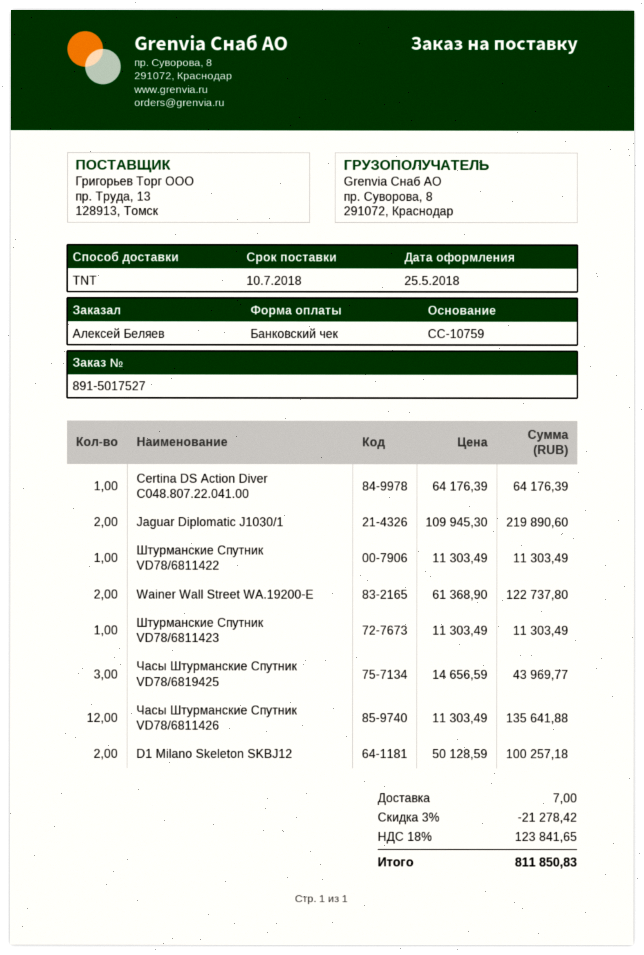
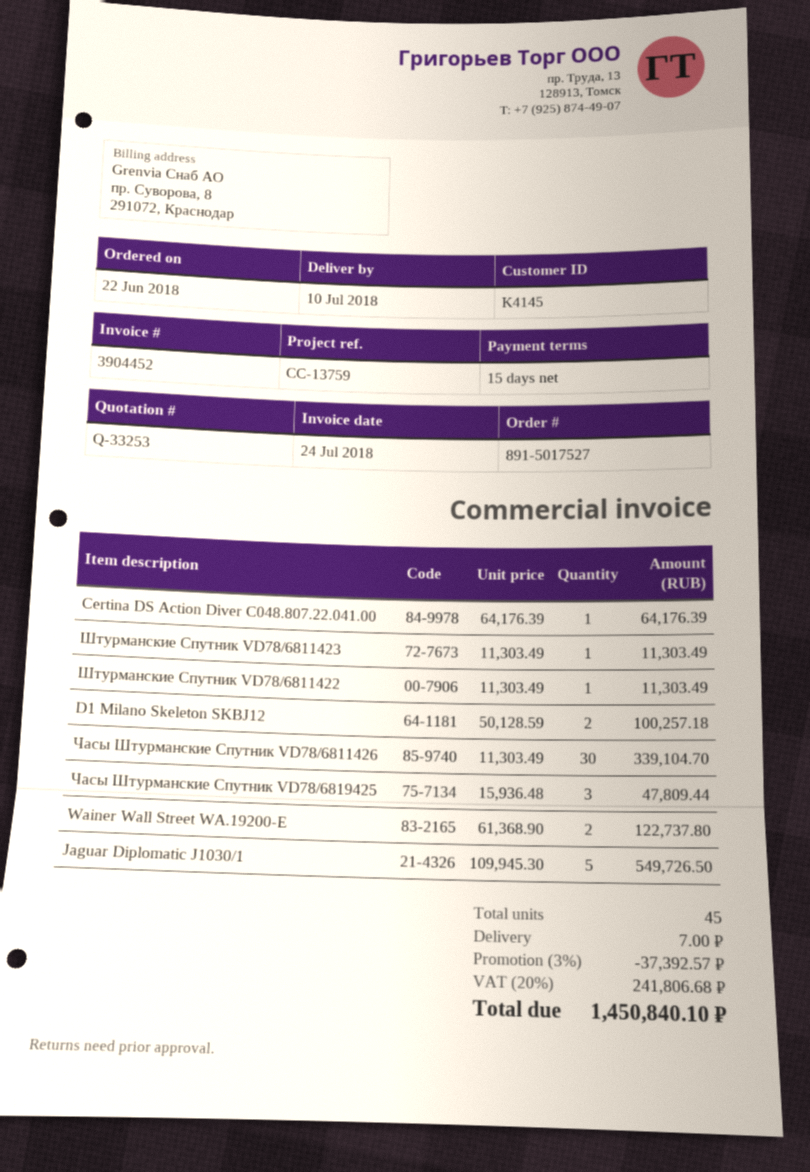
order date: 2018-05-25 -> 2018-06-22
reference: CC-10759 -> CC-13759
Jaguar Diplomatic J1030/1: 2 x 109945.30 = 219890.60 -> 5 x 109945.30 = 549726.50
Часы Штурманские Спутник VD78/6819425: 3 x 14656.59 = 43969.77 -> 3 x 15936.48 = 47809.44
Часы Штурманские Спутник VD78/6811426: 12 x 11303.49 = 135641.88 -> 30 x 11303.49 = 339104.70
discount: 3% = 21278.42 -> 3% = 37392.57
tax: 18% = 123841.65 -> 20% = 241806.68
total: 811850.83 -> 1450840.10

